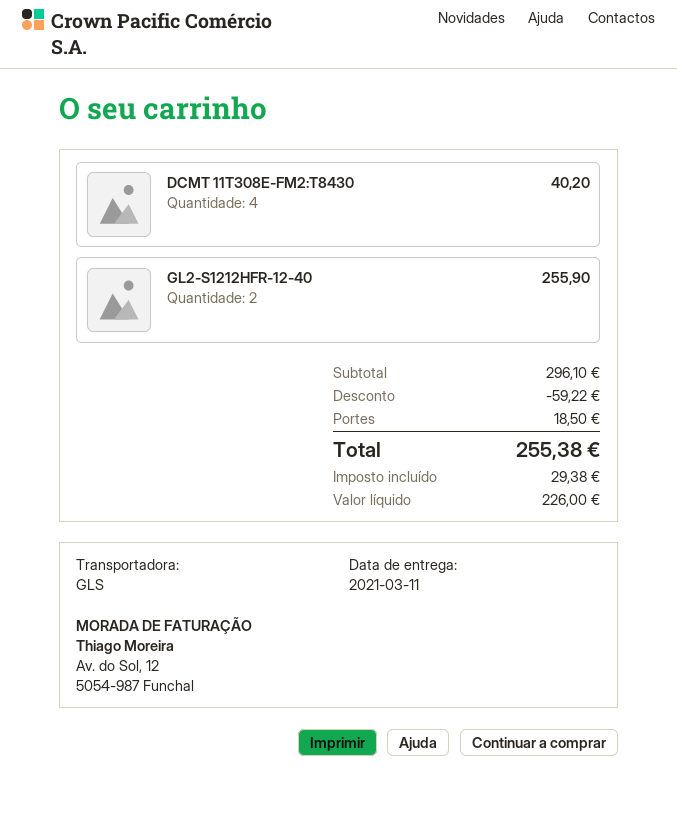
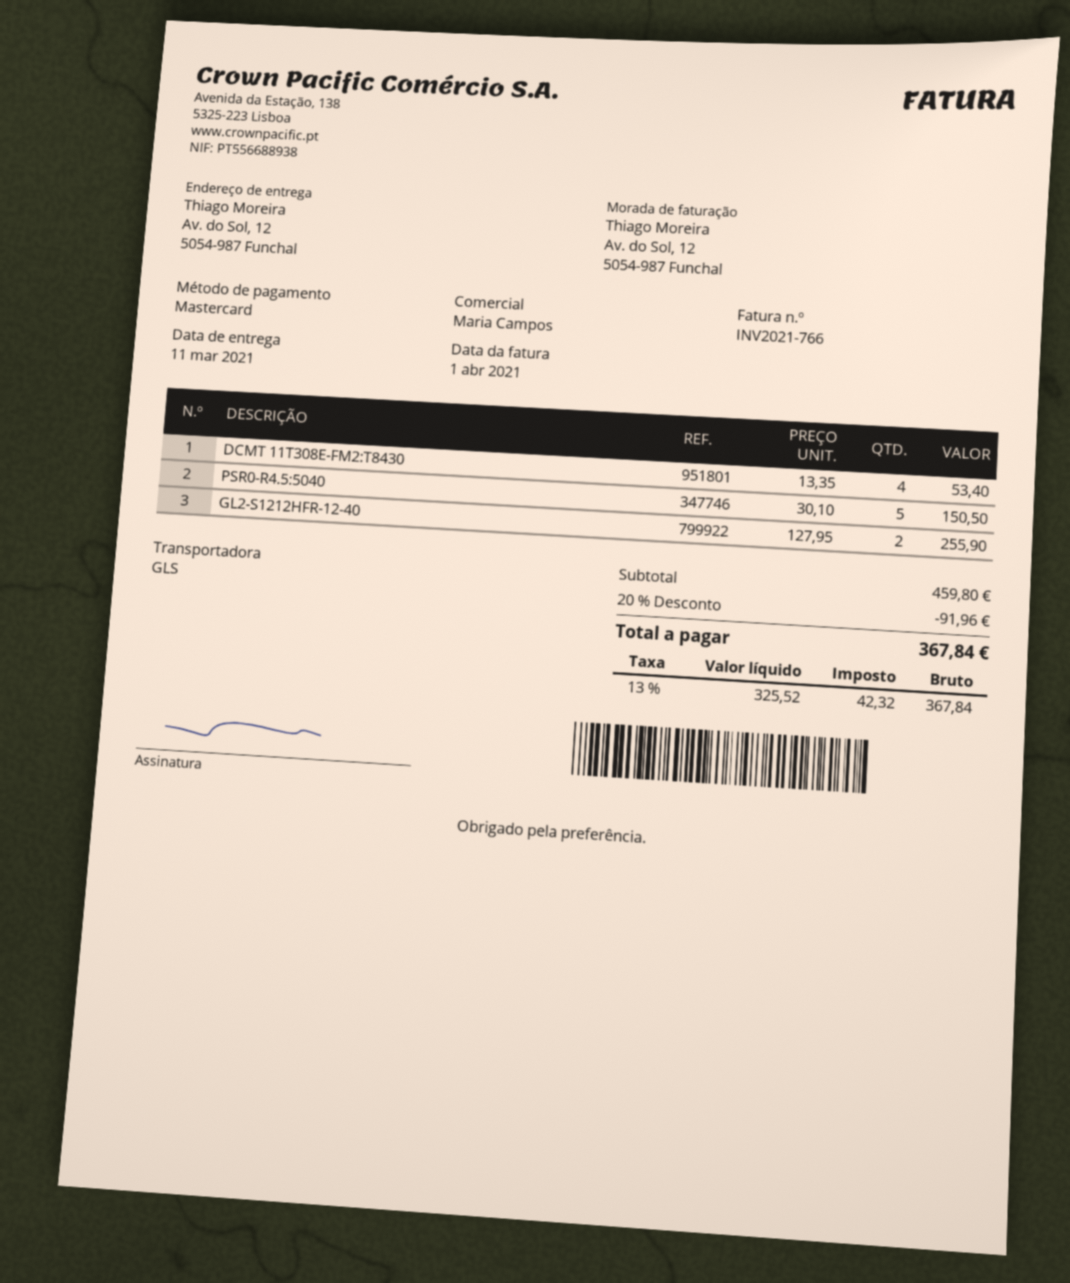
DCMT 11T308E-FM2:T8430: 4 for 40.20 -> 4 for 53.40
PSR0-R4.5:5040: none -> 5 for 150.50
subtotal: 296.10 -> 459.80
discount: 59.22 -> 91.96
shipping: 18.50 -> none
net: 226.00 -> 325.52
tax: 29.38 -> 42.32
total: 255.38 -> 367.84

